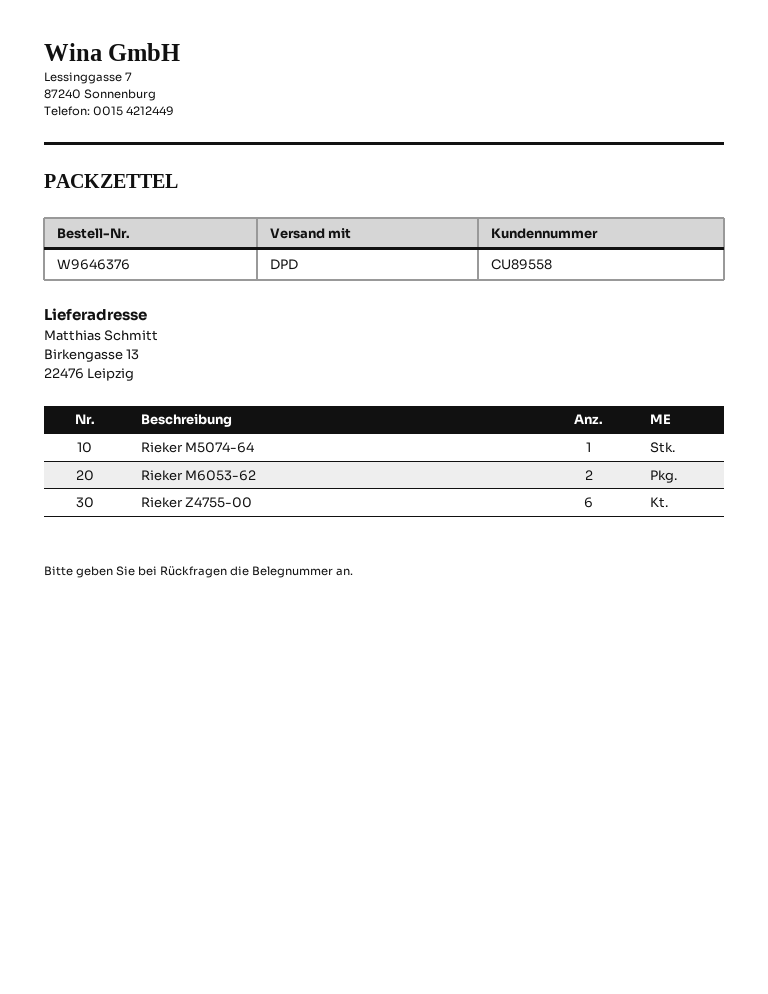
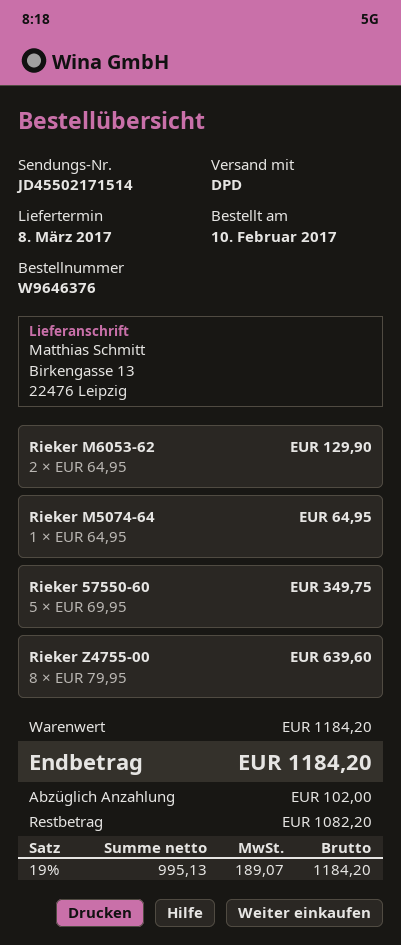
Rieker Z4755-00: 6 -> 8
Rieker 57550-60: none -> 5

